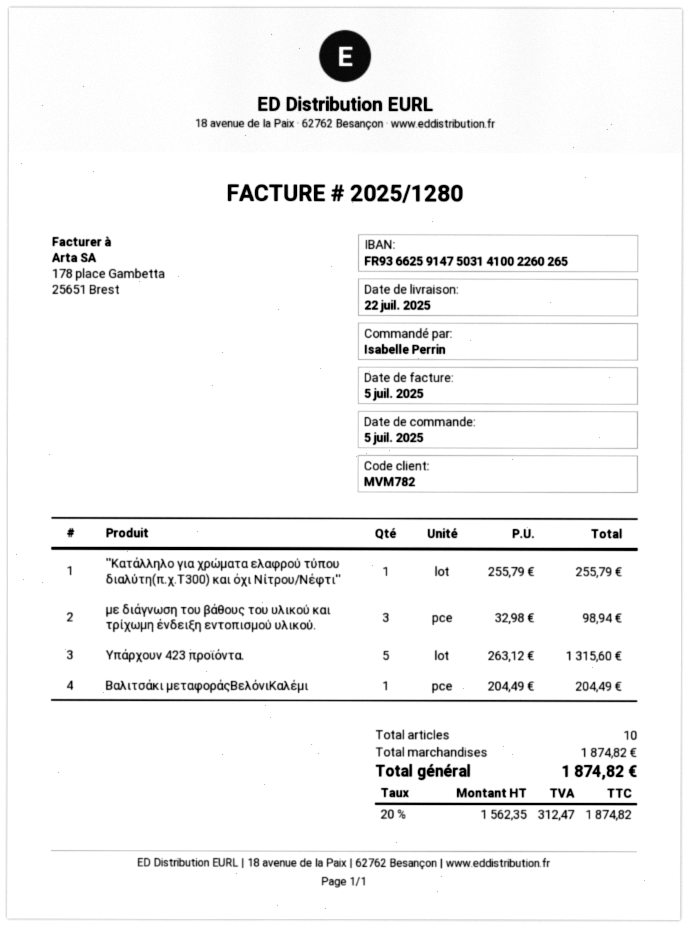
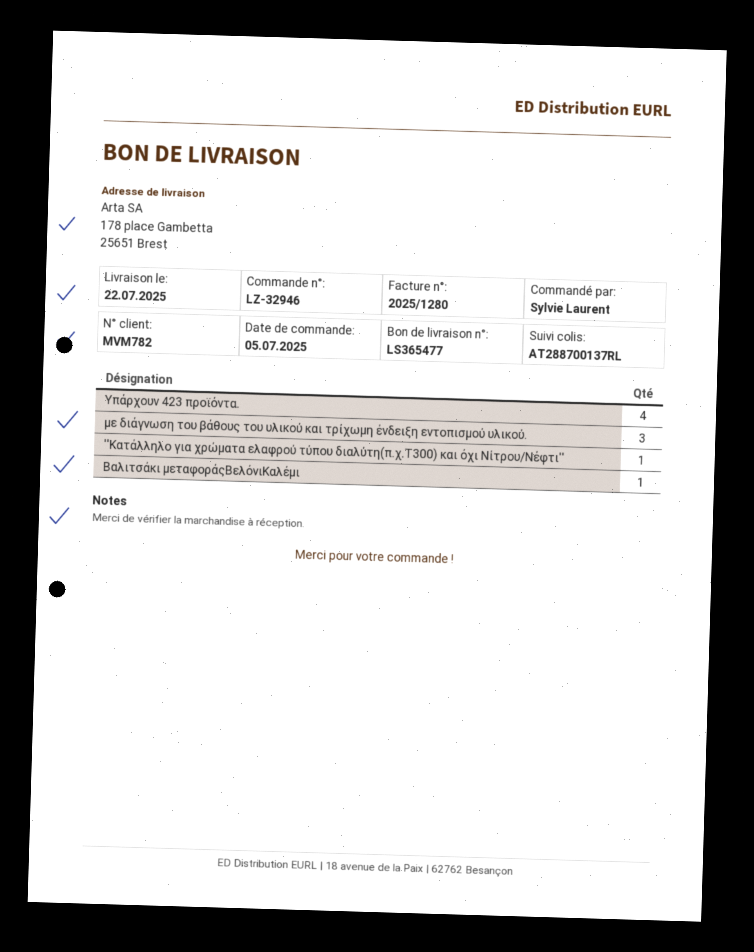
ordered by: Isabelle Perrin -> Sylvie Laurent
Υπάρχουν 423 προϊόντα.: 5 -> 4

